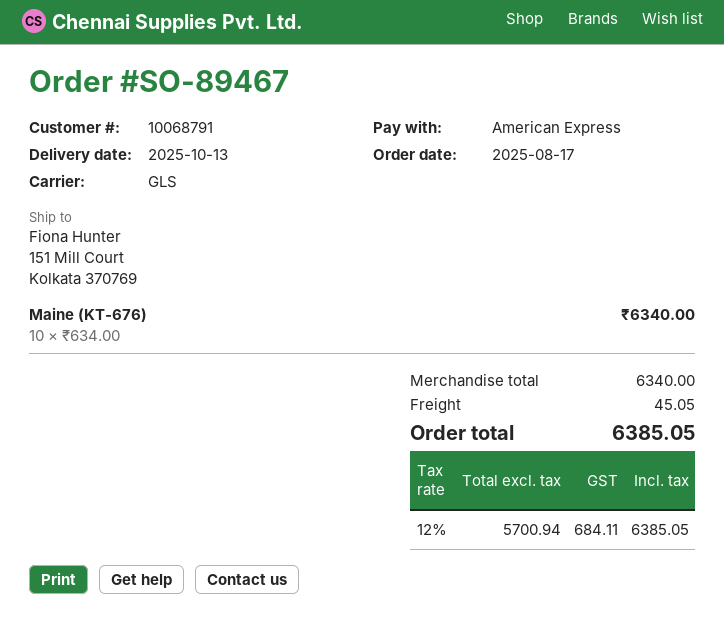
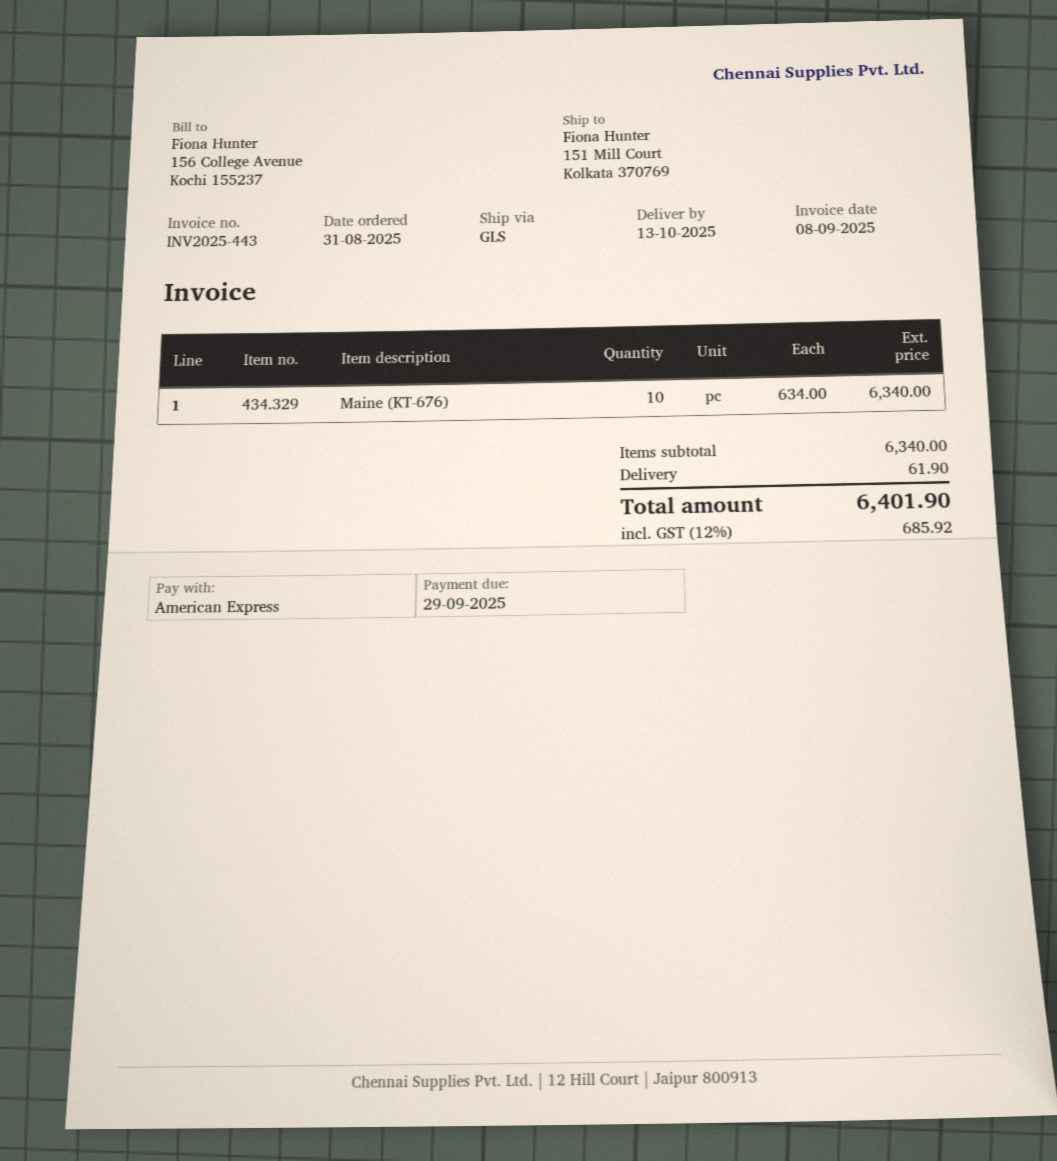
order date: 2025-08-17 -> 2025-08-31
shipping: 45.05 -> 61.90
tax: 12% = 684.11 -> 12% = 685.92
total: 6385.05 -> 6401.90

